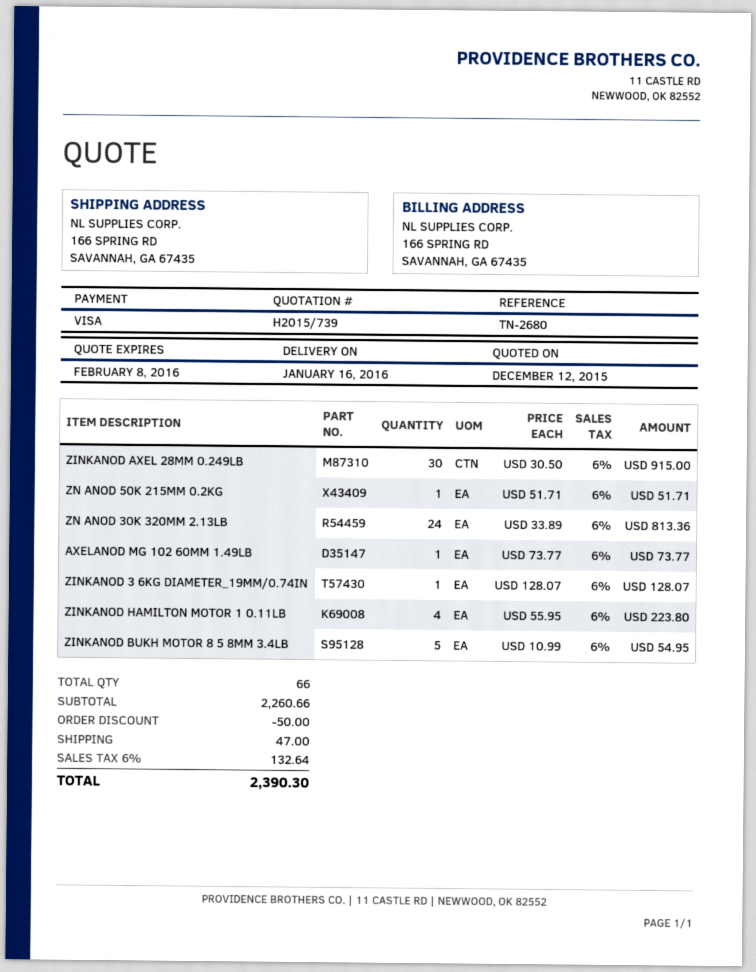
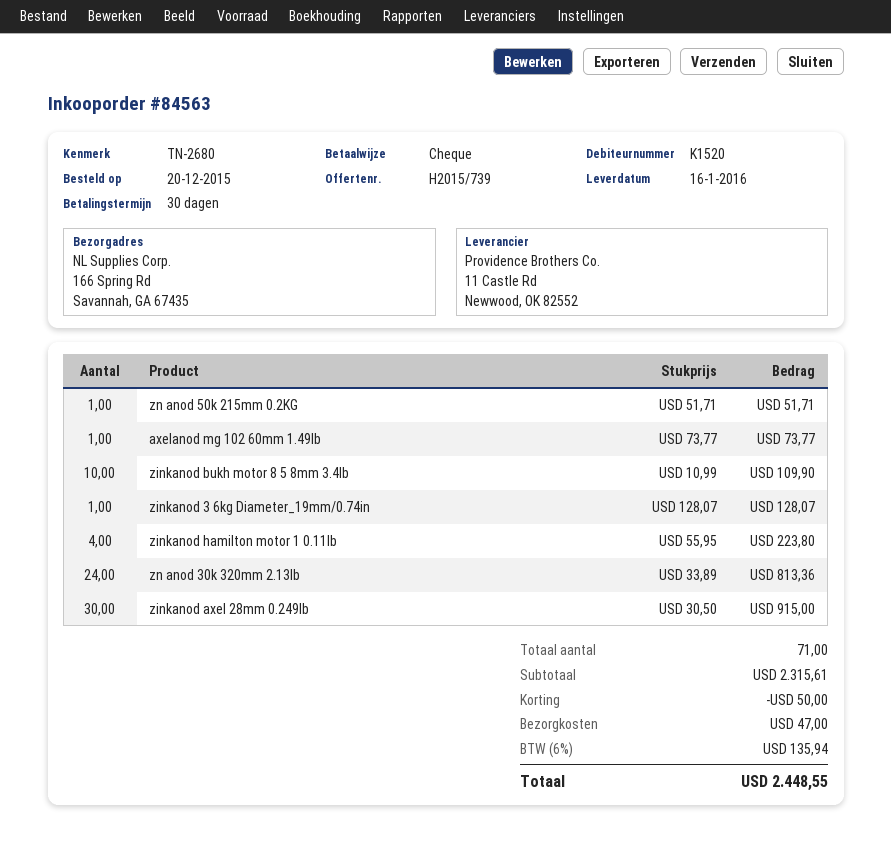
payment method: Visa -> cheque
ZINKANOD BUKH MOTOR 8 5 8MM 3.4LB: 5 x 10.99 = 54.95 -> 10 x 10.99 = 109.90
total quantity: 66 -> 71
subtotal: 2260.66 -> 2315.61
tax: 6% = 132.64 -> 6% = 135.94
total: 2390.30 -> 2448.55

